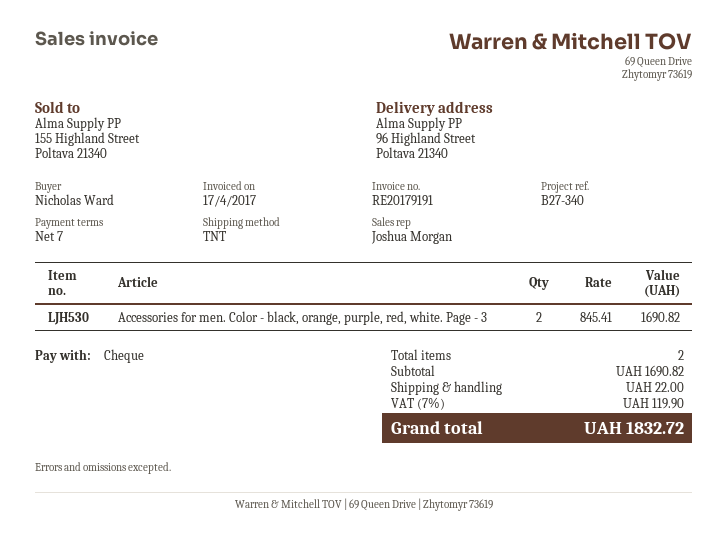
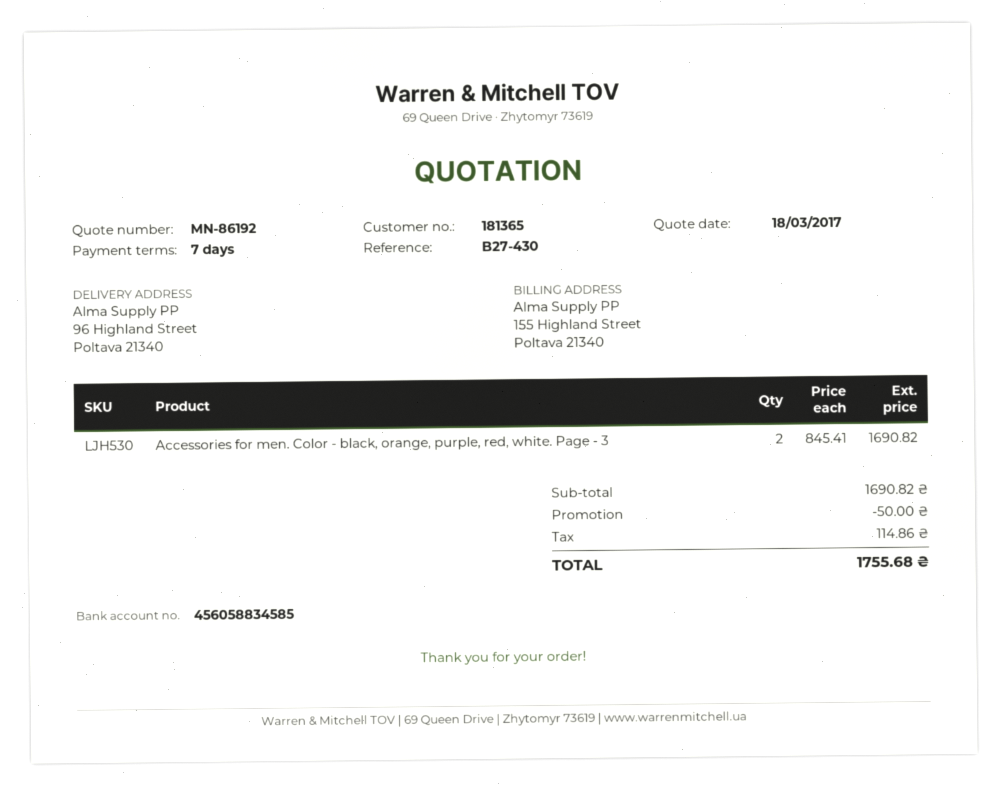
reference: B27-340 -> B27-430
discount: none -> 50.00
shipping: 22.00 -> none
tax: 119.90 -> 114.86
total: 1832.72 -> 1755.68

